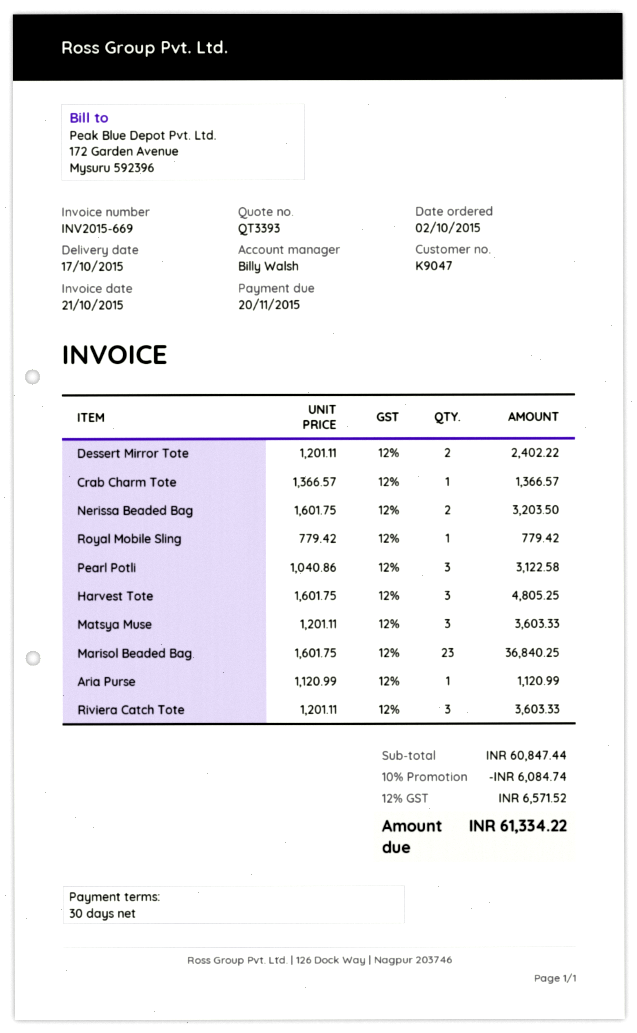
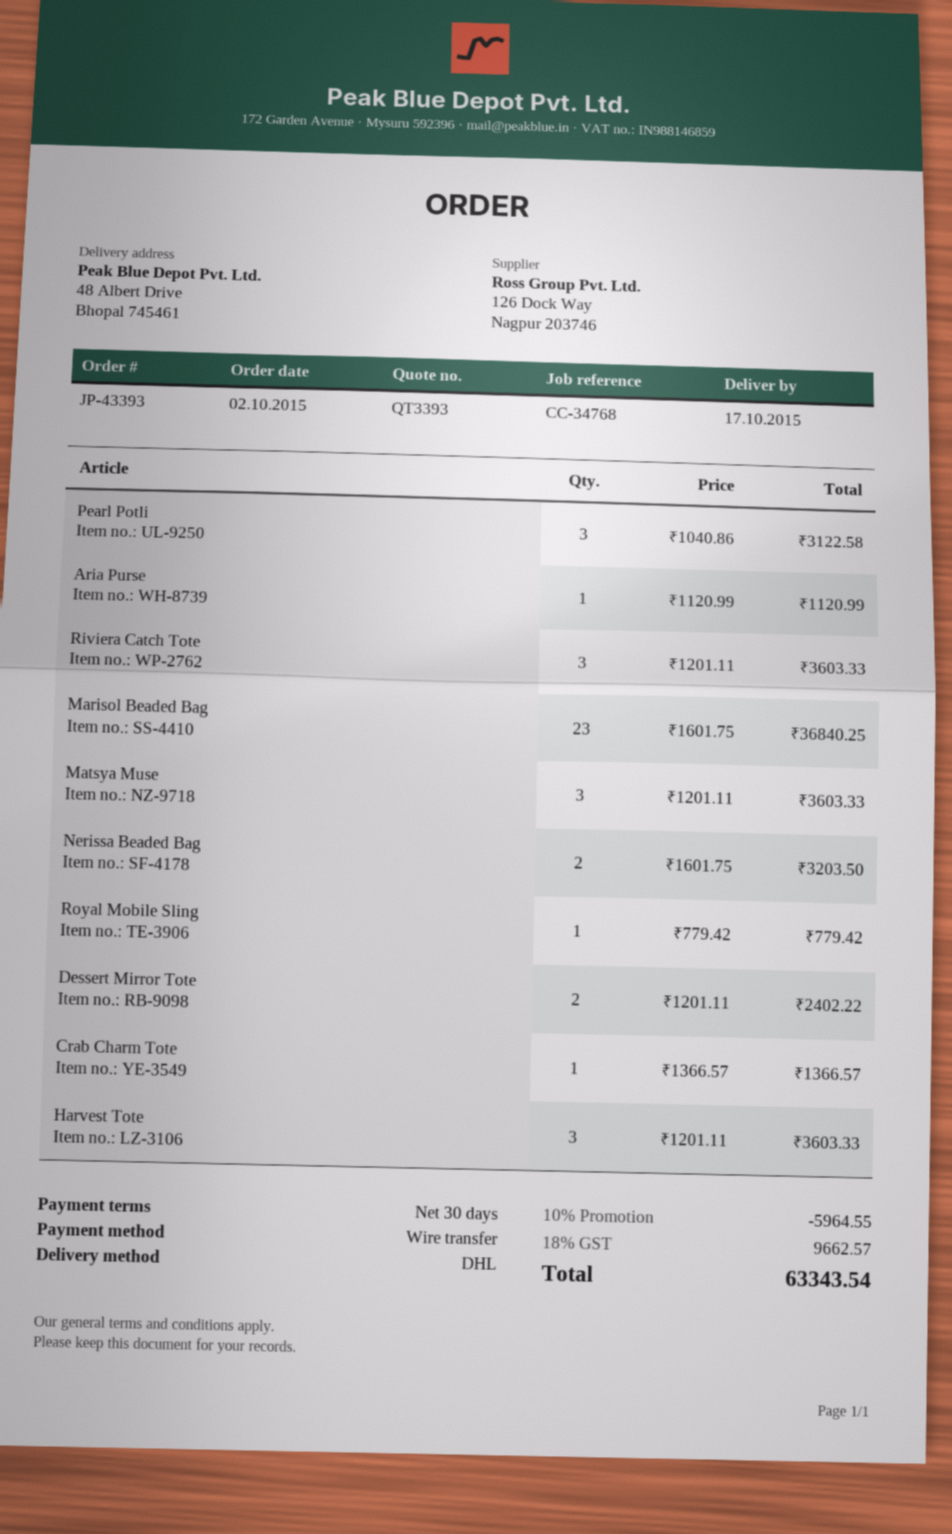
Harvest Tote: 3 x 1601.75 = 4805.25 -> 3 x 1201.11 = 3603.33
discount: 10% = 6084.74 -> 10% = 5964.55
tax: 12% = 6571.52 -> 18% = 9662.57
total: 61334.22 -> 63343.54

